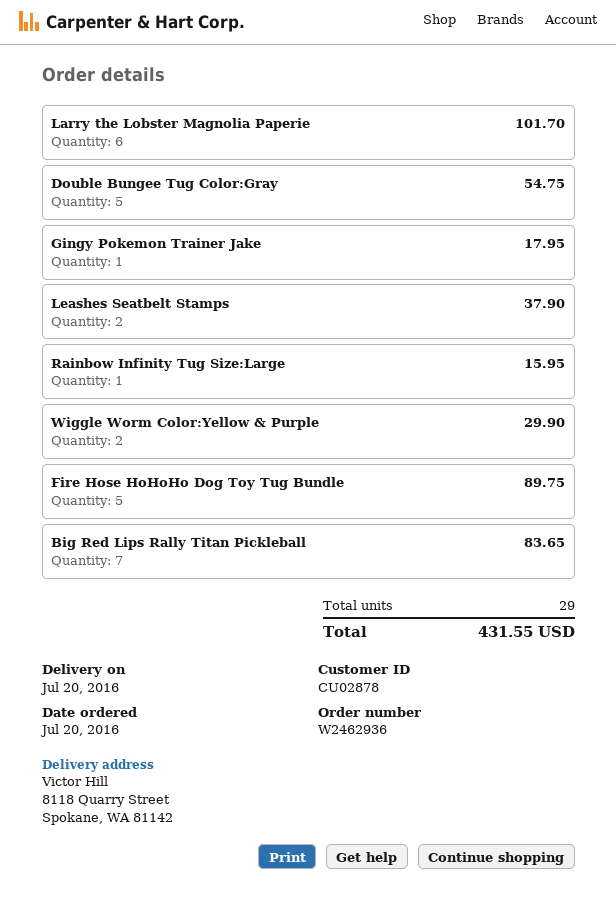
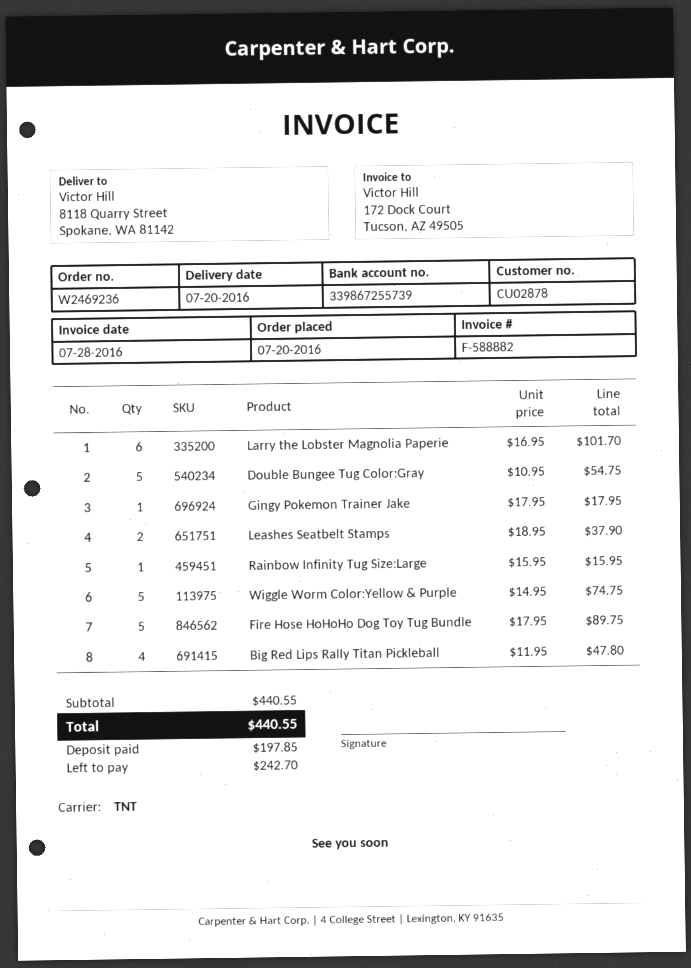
order number: W2462936 -> W2469236
Wiggle Worm Color:Yellow & Purple: 2 for 29.90 -> 5 for 74.75
Big Red Lips Rally Titan Pickleball: 7 for 83.65 -> 4 for 47.80
total: 431.55 -> 440.55

